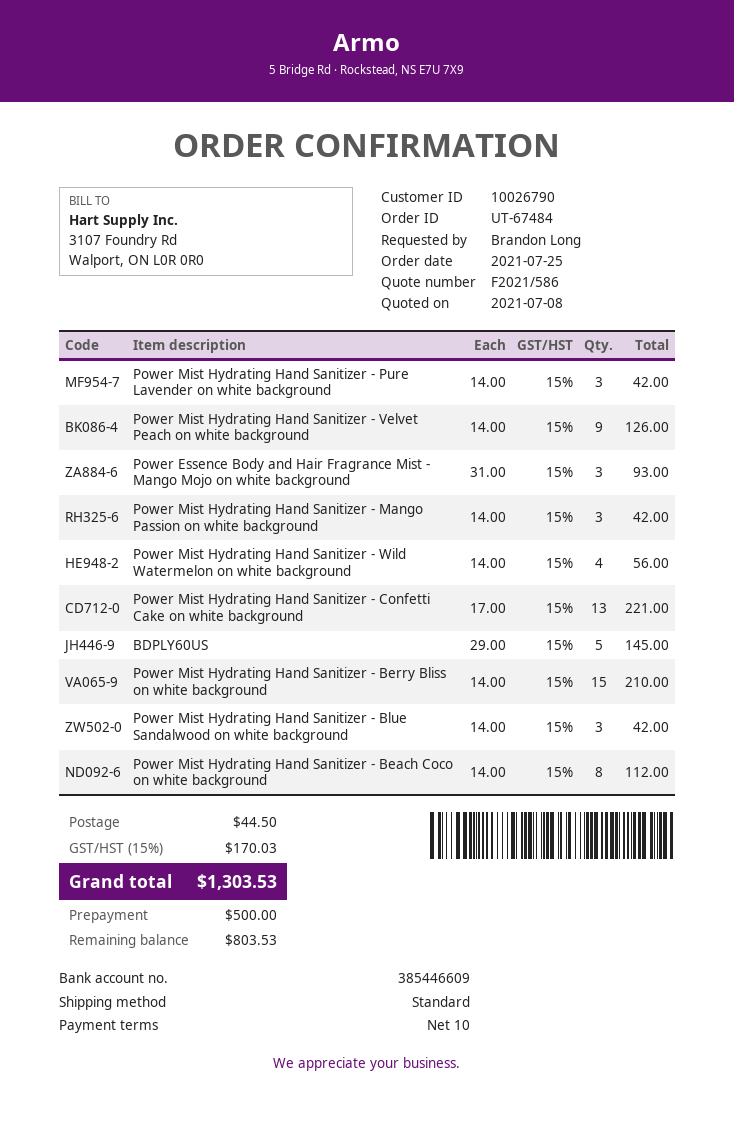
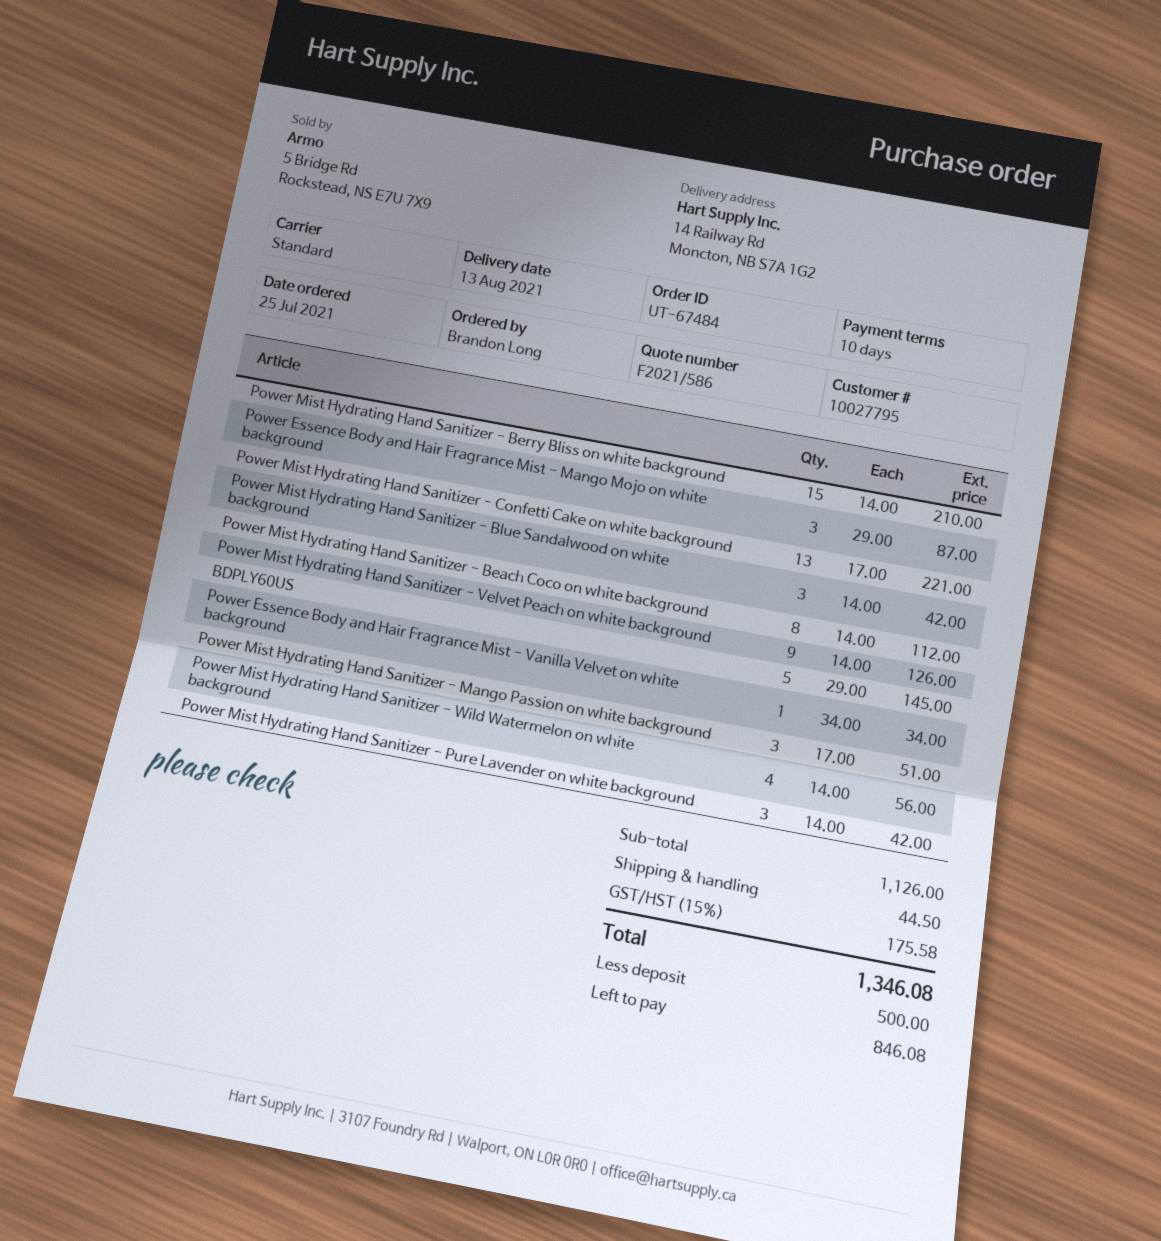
customer number: 10026790 -> 10027795
Power Essence Body and Hair Fragrance Mist - Mango Mojo on white background: 3 x 31.00 = 93.00 -> 3 x 29.00 = 87.00
Power Mist Hydrating Hand Sanitizer - Mango Passion on white background: 3 x 14.00 = 42.00 -> 3 x 17.00 = 51.00
Power Essence Body and Hair Fragrance Mist - Vanilla Velvet on white background: none -> 1 x 34.00 = 34.00
tax: 15% = 170.03 -> 15% = 175.58
total: 1303.53 -> 1346.08
balance: 803.53 -> 846.08

